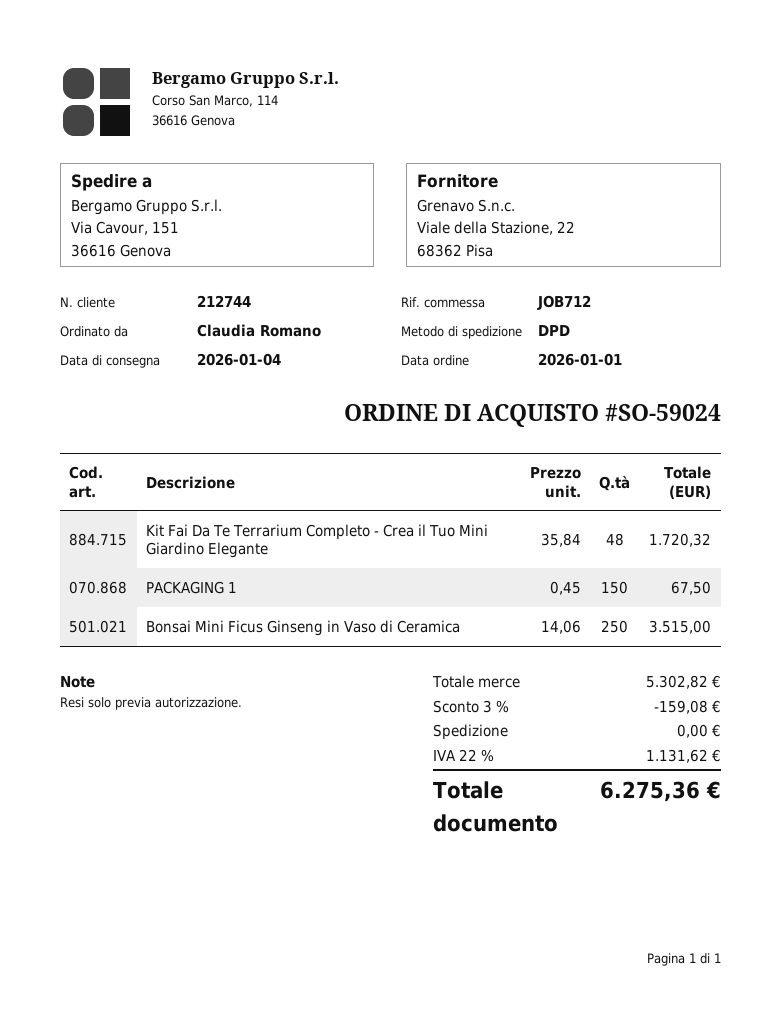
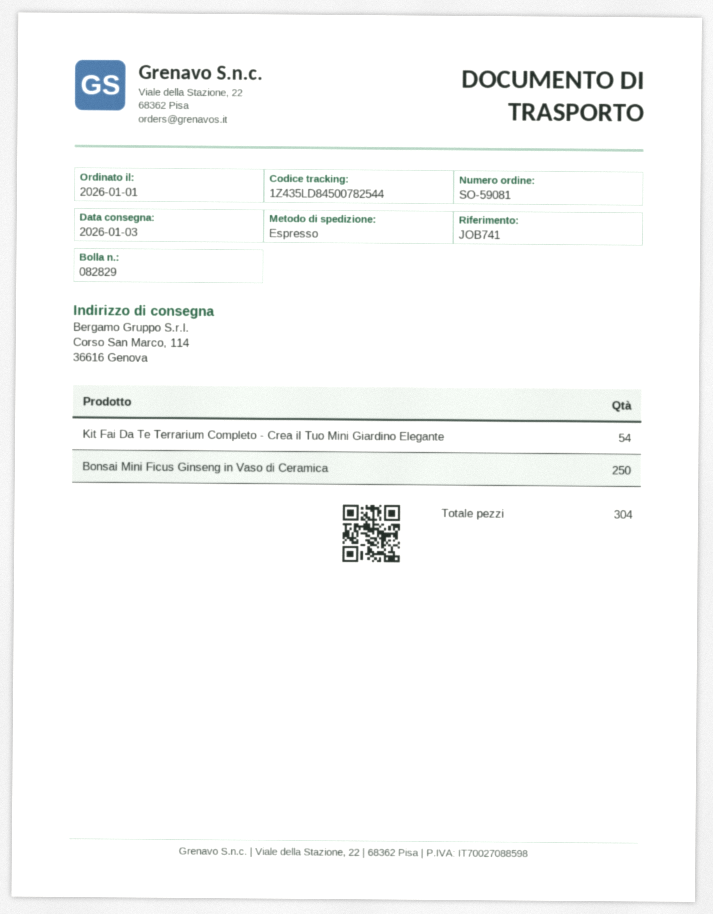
order number: SO-59024 -> SO-59081
delivery date: 2026-01-04 -> 2026-01-03
reference: JOB712 -> JOB741
shipping method: DPD -> express
ship to: Via Cavour, 151, 36616 Genova -> Corso San Marco, 114, 36616 Genova
Kit Fai Da Te Terrarium Completo - Crea il Tuo Mini Giardino Elegante: 48 -> 54
PACKAGING 1: 150 -> none

